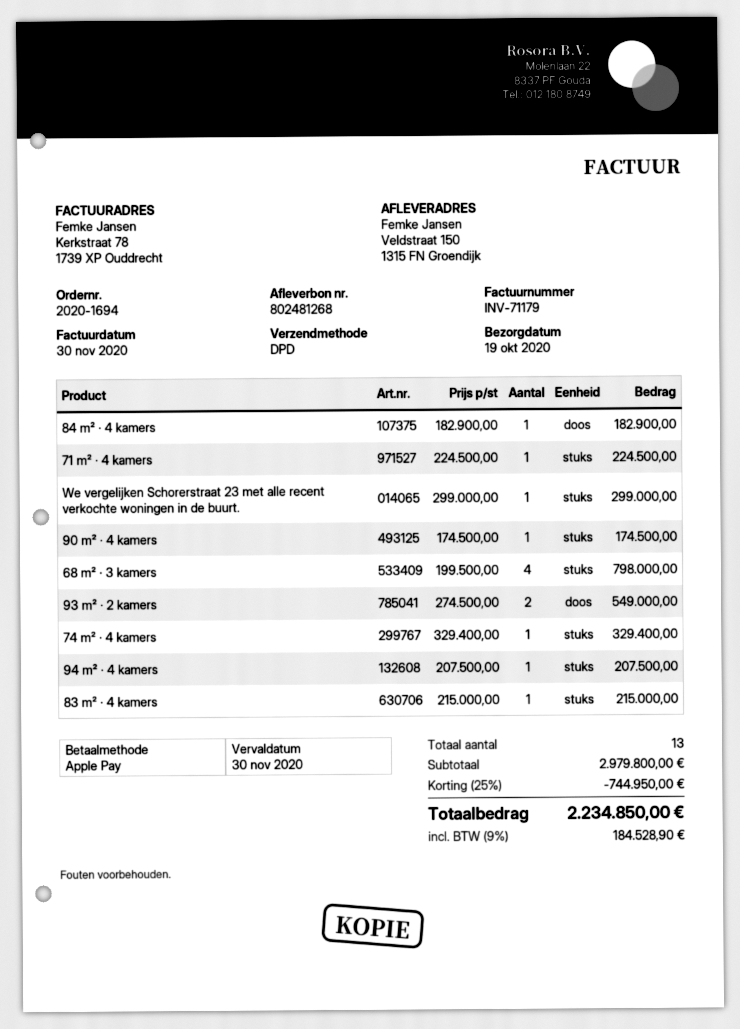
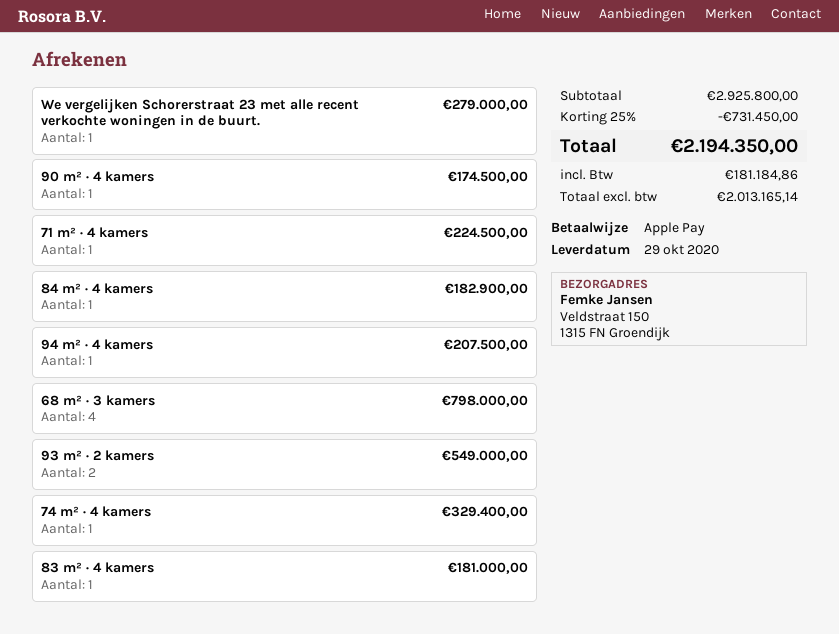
delivery date: 2020-10-19 -> 2020-10-29
We vergelijken Schorerstraat 23 met alle recent verkochte woningen in de buurt.: 1 for 299000.00 -> 1 for 279000.00
83 m² · 4 kamers: 1 for 215000.00 -> 1 for 181000.00
subtotal: 2979800.00 -> 2925800.00
discount: 25% = 744950.00 -> 25% = 731450.00
tax: 184528.90 -> 181184.86
total: 2234850.00 -> 2194350.00

